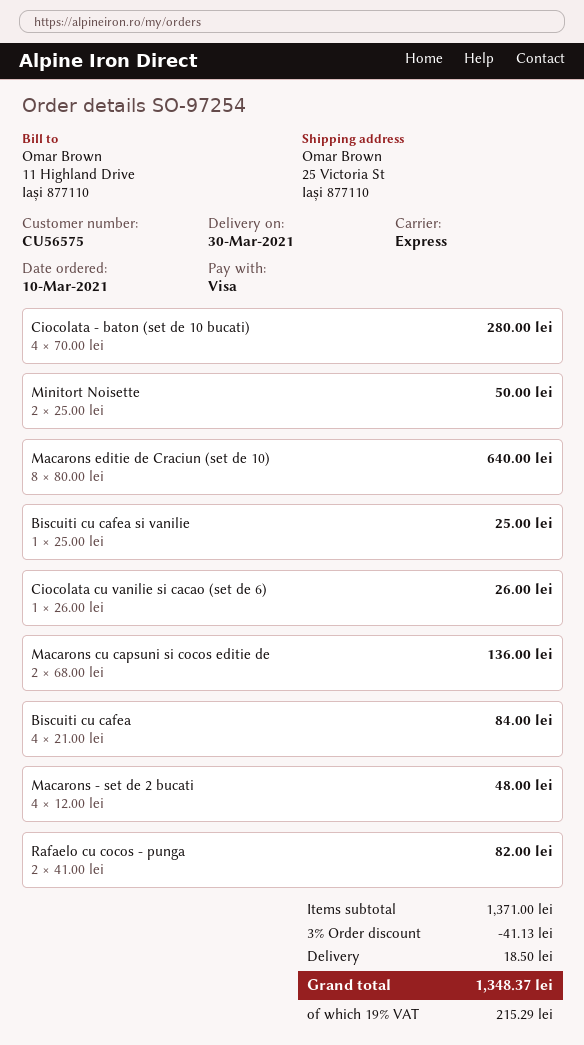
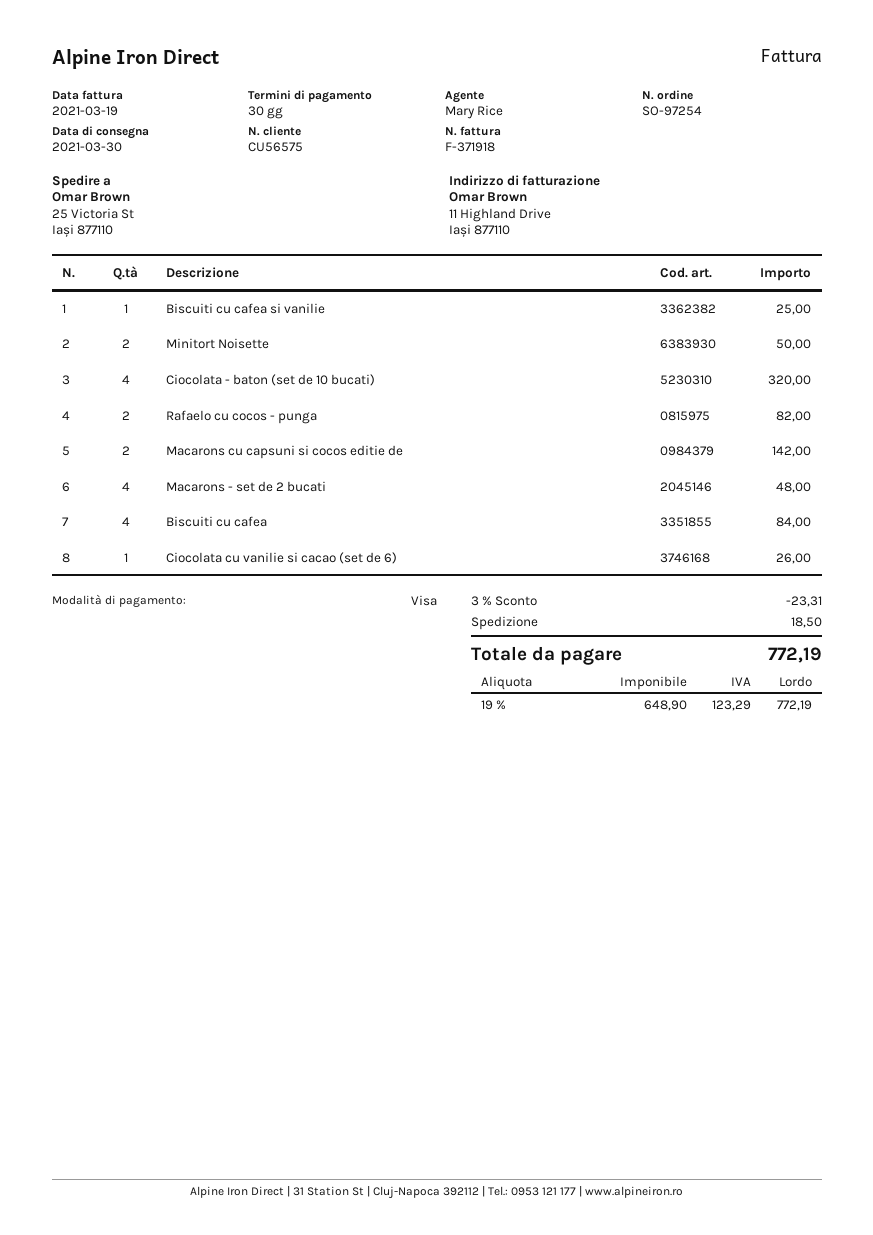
Ciocolata - baton (set de 10 bucati): 4 for 280.00 -> 4 for 320.00
Macarons editie de Craciun (set de 10): 8 for 640.00 -> none
Macarons cu capsuni si cocos editie de: 2 for 136.00 -> 2 for 142.00
discount: 3% = 41.13 -> 3% = 23.31
tax: 19% = 215.29 -> 19% = 123.29
total: 1348.37 -> 772.19

